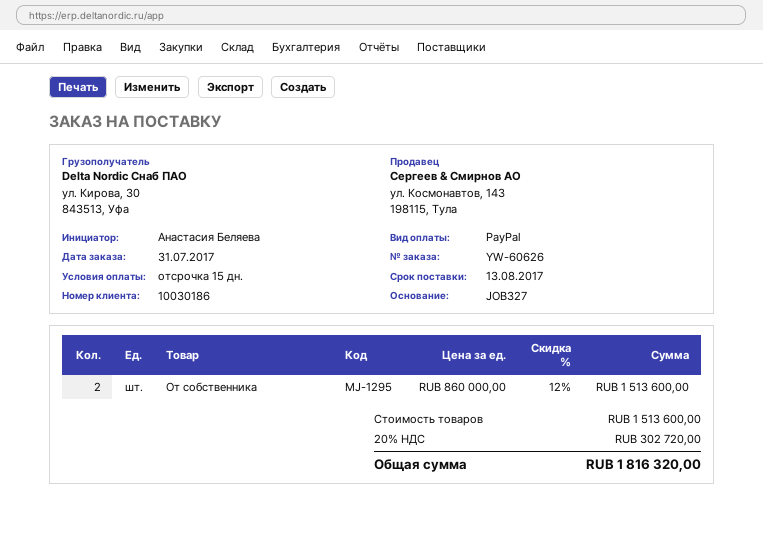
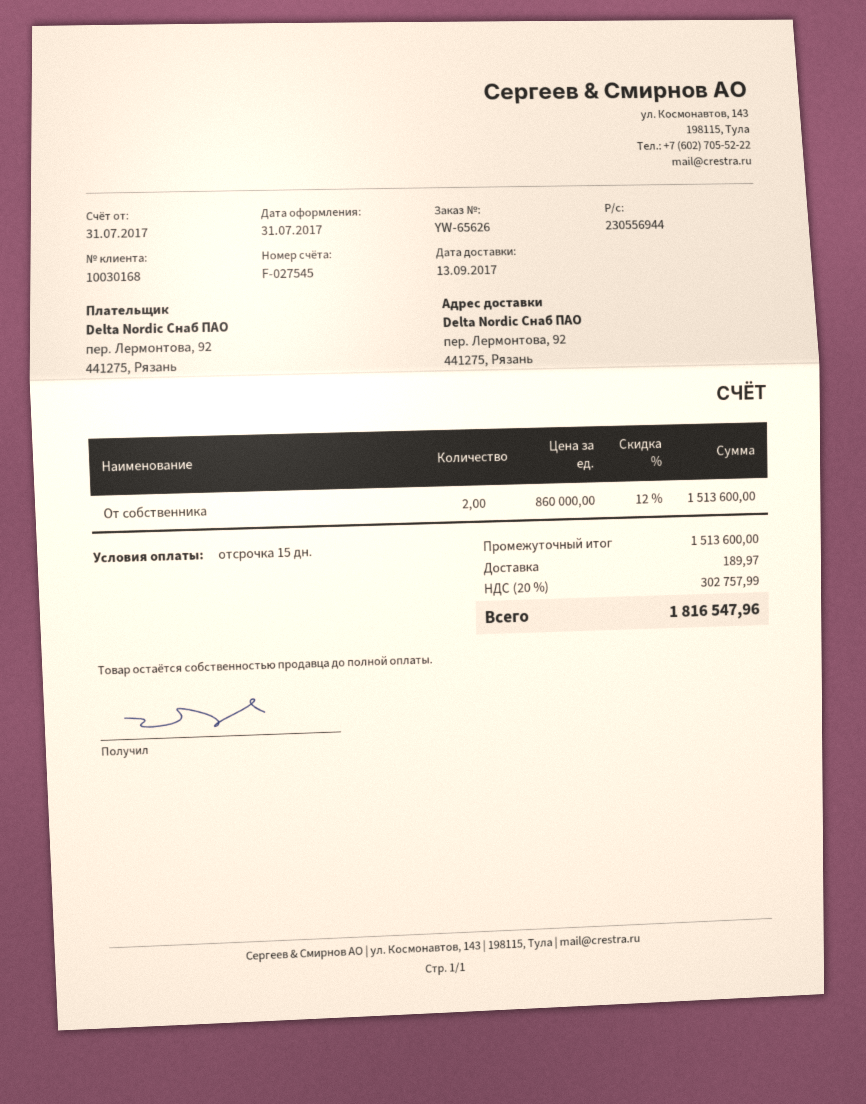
order number: YW-60626 -> YW-65626
delivery date: 2017-08-13 -> 2017-09-13
customer number: 10030186 -> 10030168
ship to: ул. Кирова, 30, 843513, Уфа -> пер. Лермонтова, 92, 441275, Рязань
shipping: none -> 189.97
tax: 20% = 302720.00 -> 20% = 302757.99
total: 1816320.00 -> 1816547.96

